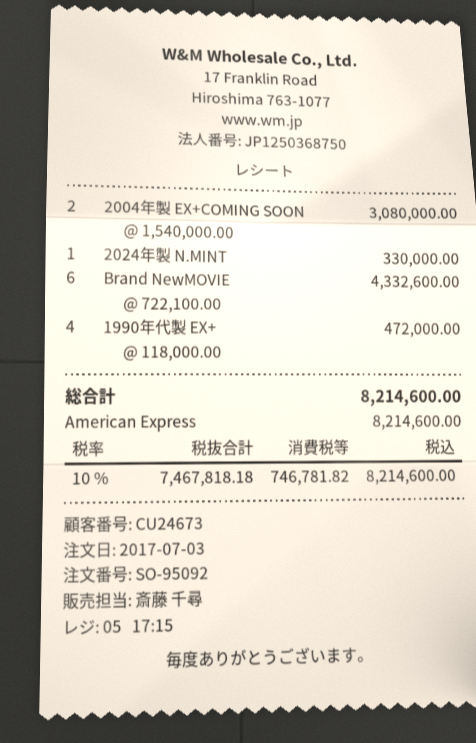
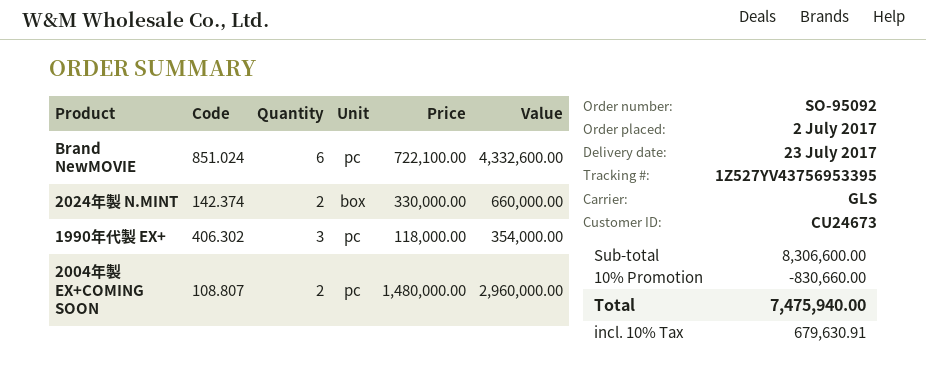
order date: 2017-07-03 -> 2017-07-02
2004年製 EX+COMING SOON: 2 x 1540000.00 = 3080000.00 -> 2 x 1480000.00 = 2960000.00
2024年製 N.MINT: 1 x 330000.00 = 330000.00 -> 2 x 330000.00 = 660000.00
1990年代製 EX+: 4 x 118000.00 = 472000.00 -> 3 x 118000.00 = 354000.00
discount: none -> 10% = 830660.00
tax: 10% = 746781.82 -> 10% = 679630.91
total: 8214600.00 -> 7475940.00

